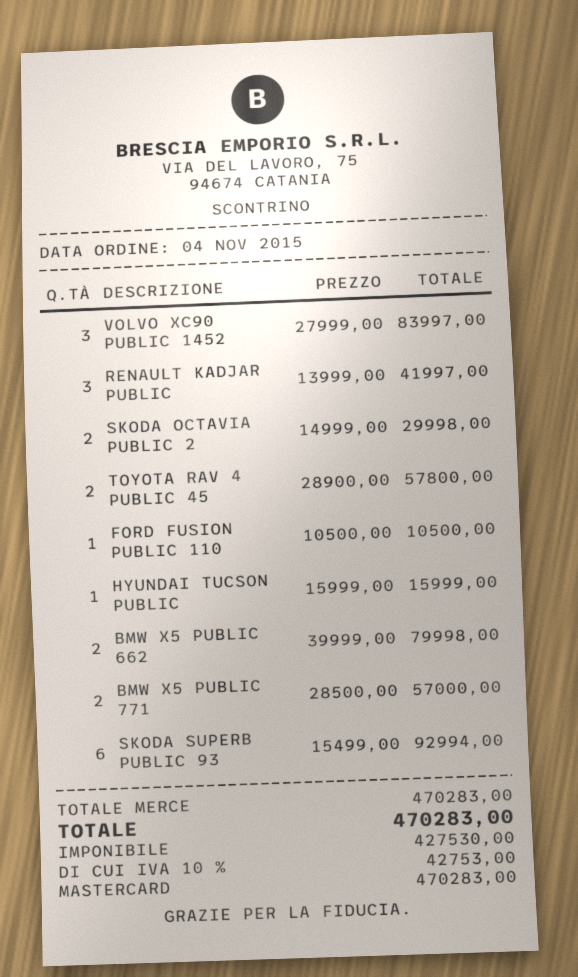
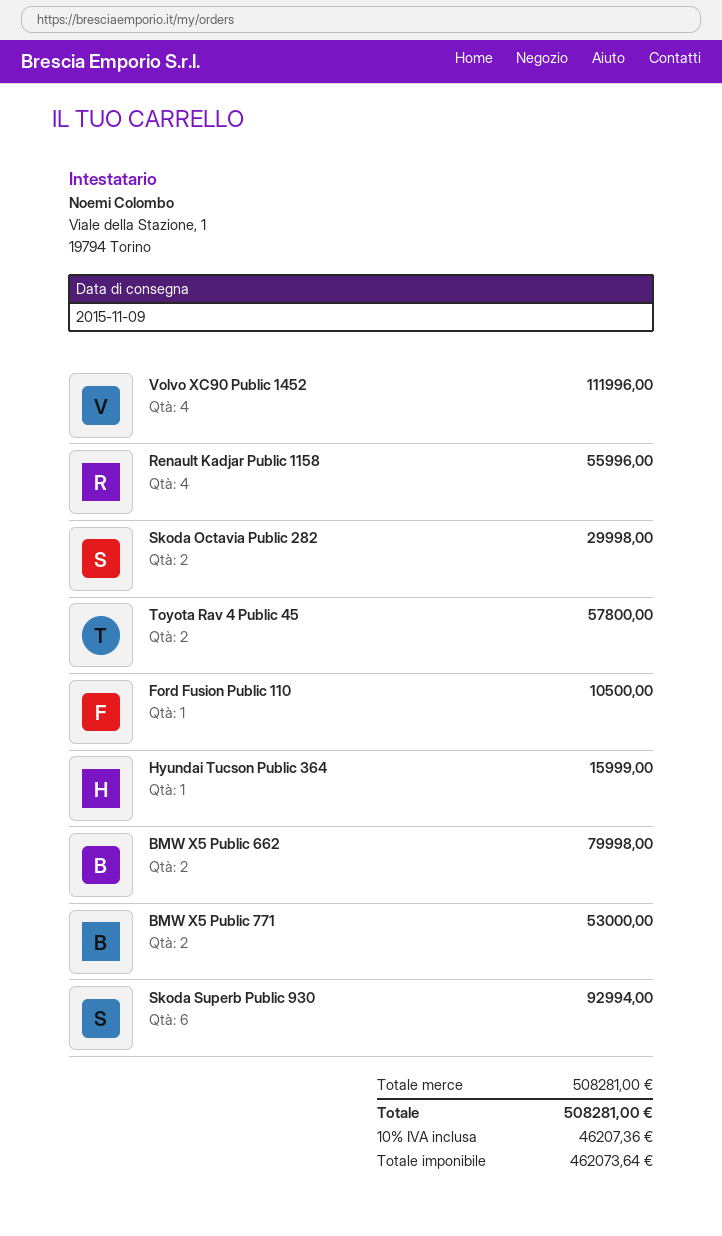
VOLVO XC90 PUBLIC 1452: 3 for 83997.00 -> 4 for 111996.00
RENAULT KADJAR PUBLIC: 3 for 41997.00 -> 4 for 55996.00
BMW X5 PUBLIC 771: 2 for 57000.00 -> 2 for 53000.00
subtotal: 470283.00 -> 508281.00
net: 427530.00 -> 462073.64
tax: 10% = 42753.00 -> 10% = 46207.36
total: 470283.00 -> 508281.00

